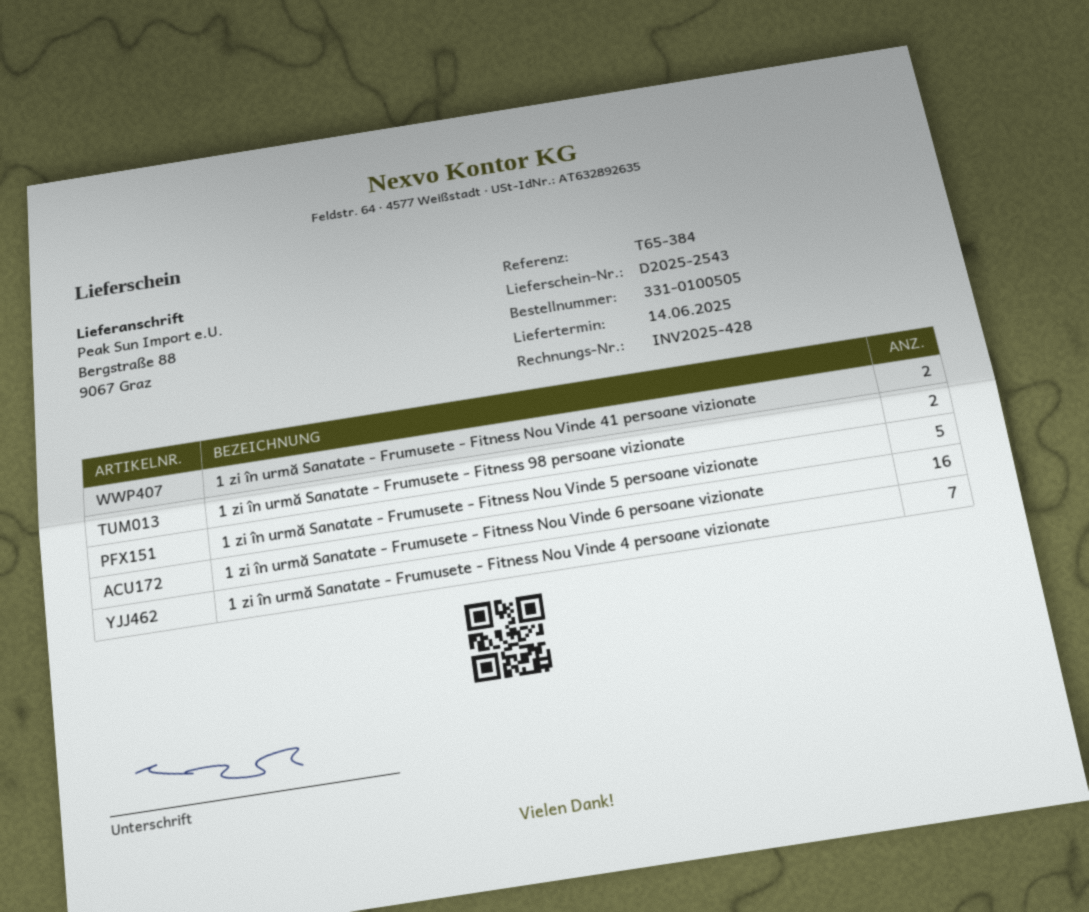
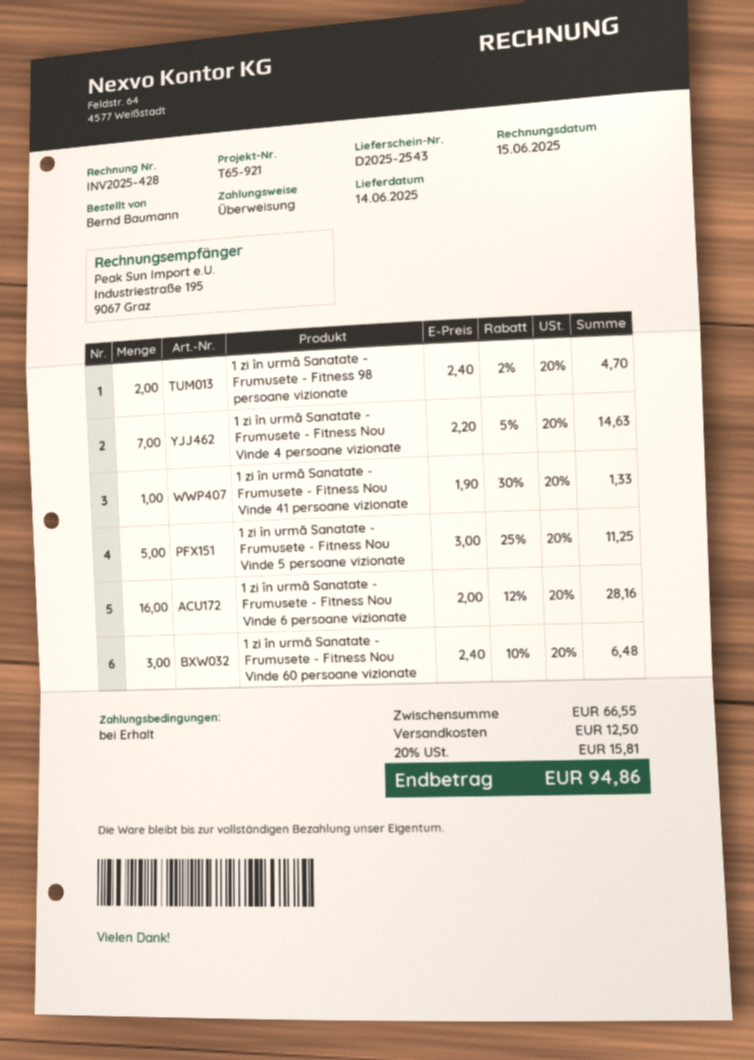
reference: T65-384 -> T65-921
1 zi în urmă Sanatate - Frumusete - Fitness Nou Vinde 41 persoane vizionate: 2 -> 1
1 zi în urmă Sanatate - Frumusete - Fitness Nou Vinde 60 persoane vizionate: none -> 3

